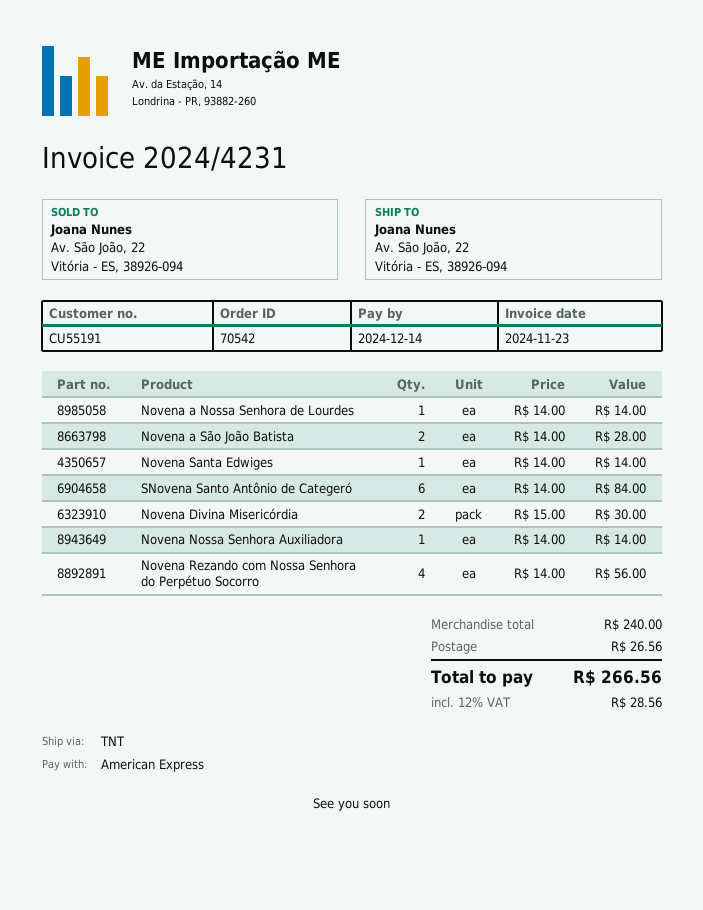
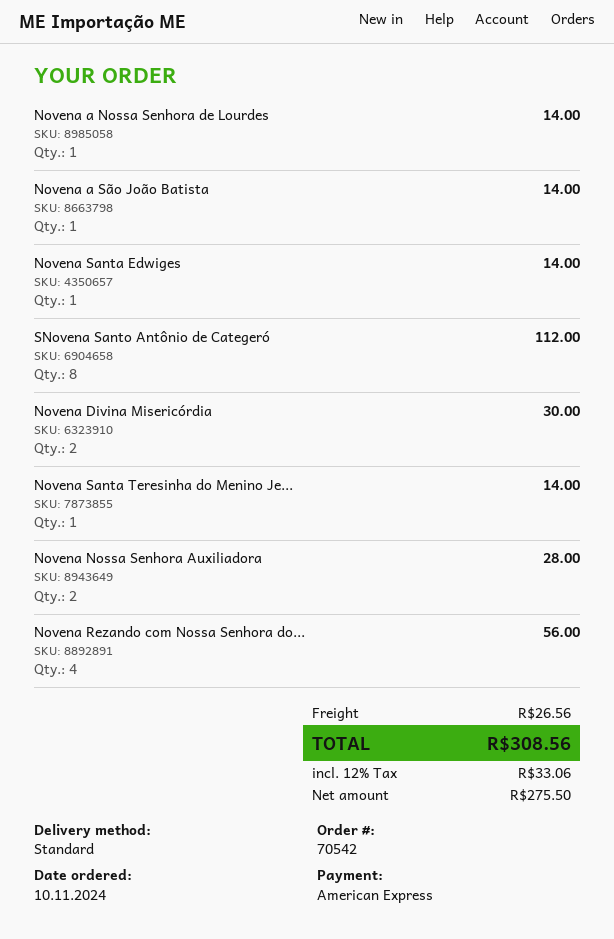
shipping method: TNT -> standard
Novena a São João Batista: 2 for 28.00 -> 1 for 14.00
SNovena Santo Antônio de Categeró: 6 for 84.00 -> 8 for 112.00
Novena Nossa Senhora Auxiliadora: 1 for 14.00 -> 2 for 28.00
Novena Santa Teresinha do Menino Je...: none -> 1 for 14.00
tax: 12% = 28.56 -> 12% = 33.06
total: 266.56 -> 308.56

